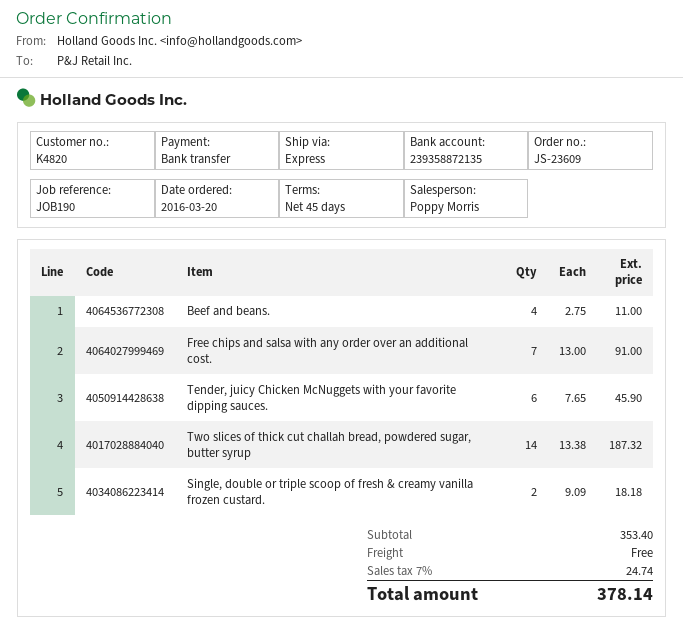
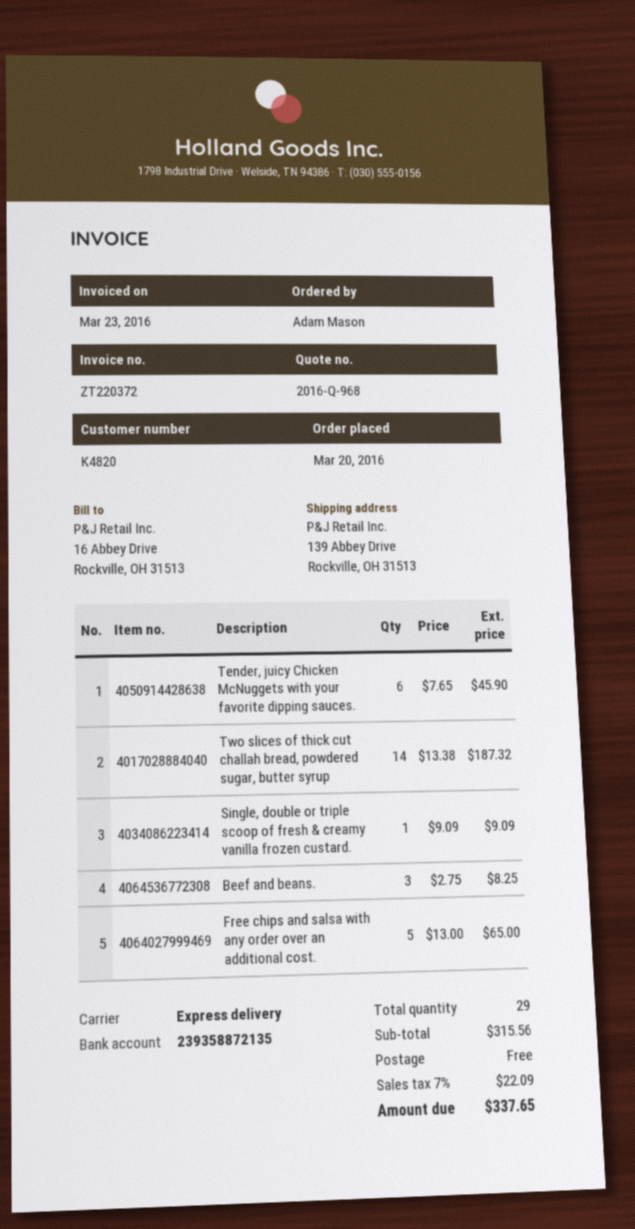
Beef and beans.: 4 x 2.75 = 11.00 -> 3 x 2.75 = 8.25
Free chips and salsa with any order over an additional cost.: 7 x 13.00 = 91.00 -> 5 x 13.00 = 65.00
Single, double or triple scoop of fresh & creamy vanilla frozen custard.: 2 x 9.09 = 18.18 -> 1 x 9.09 = 9.09
subtotal: 353.40 -> 315.56
tax: 7% = 24.74 -> 7% = 22.09
total: 378.14 -> 337.65

